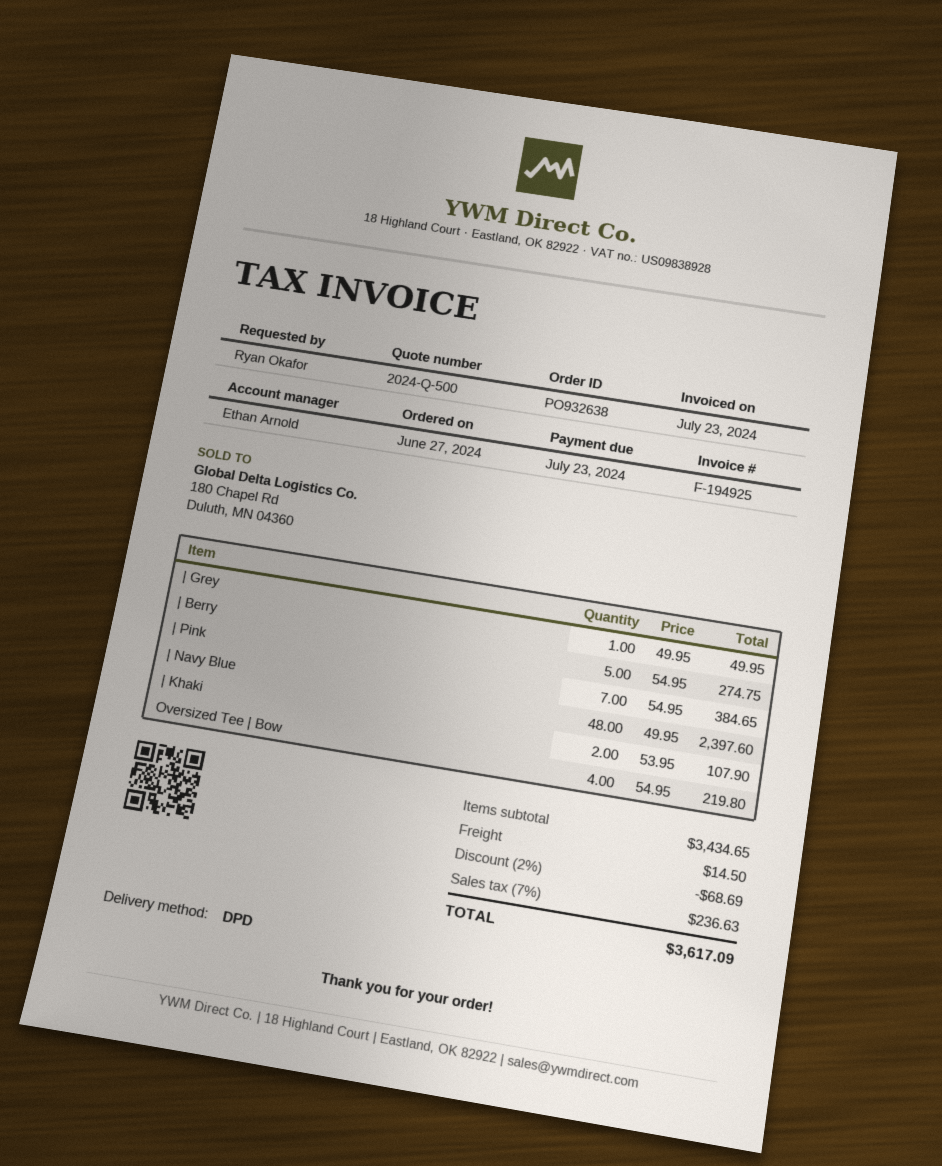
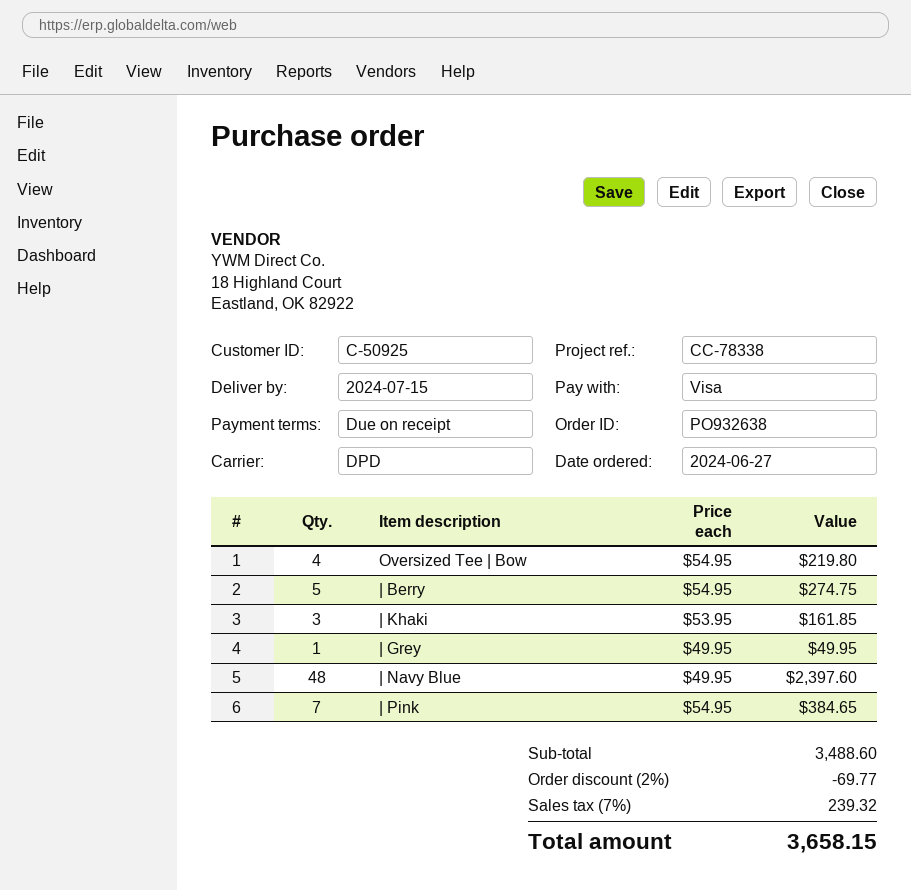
| Khaki: 2 x 53.95 = 107.90 -> 3 x 53.95 = 161.85
subtotal: 3434.65 -> 3488.60
discount: 2% = 68.69 -> 2% = 69.77
shipping: 14.50 -> none
tax: 7% = 236.63 -> 7% = 239.32
total: 3617.09 -> 3658.15

